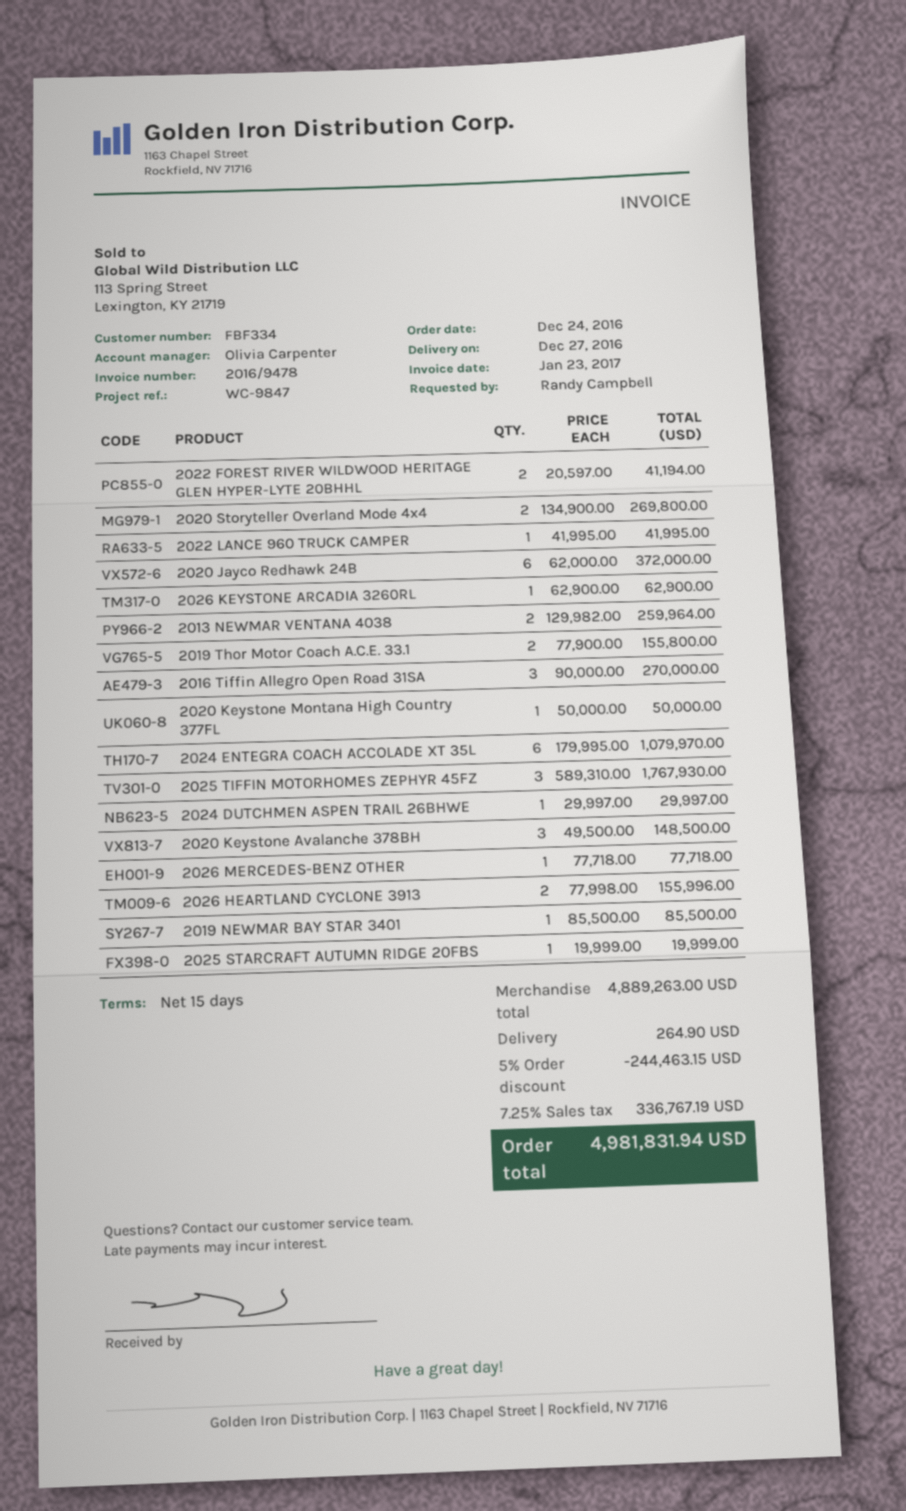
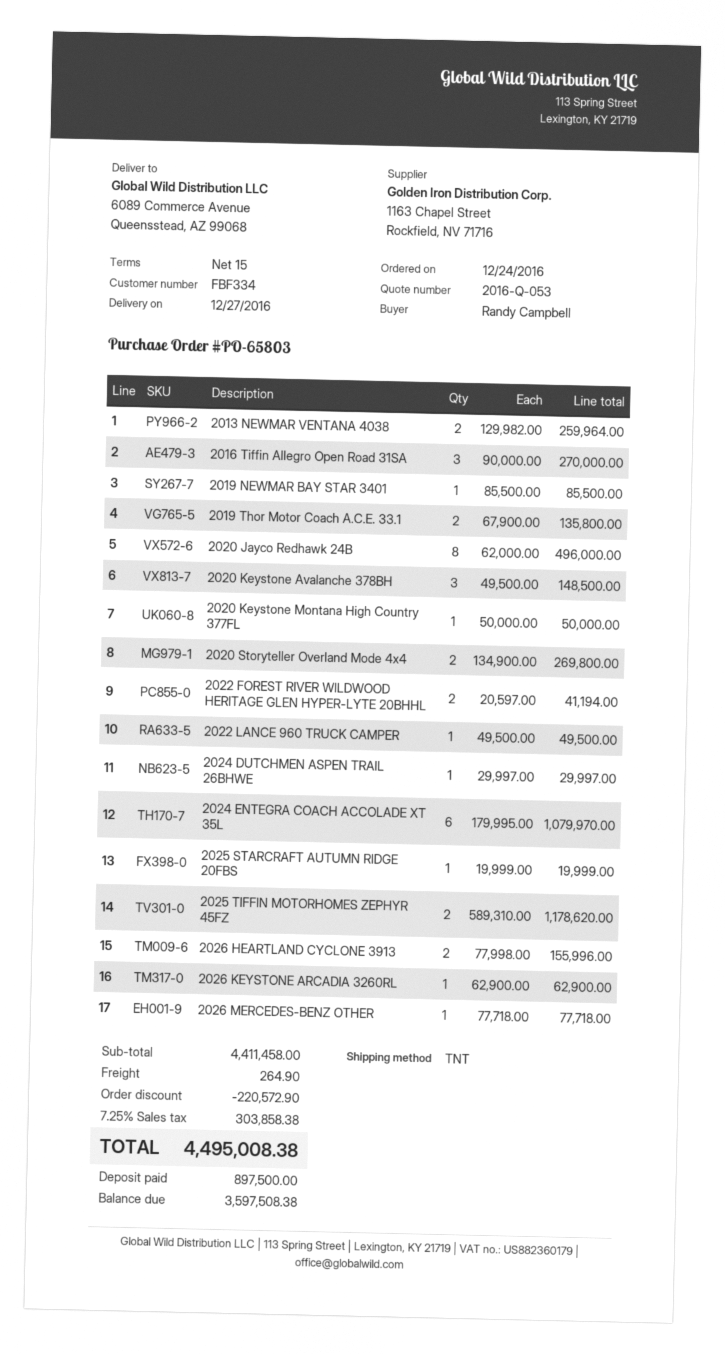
2022 LANCE 960 TRUCK CAMPER: 1 x 41995.00 = 41995.00 -> 1 x 49500.00 = 49500.00
2020 Jayco Redhawk 24B: 6 x 62000.00 = 372000.00 -> 8 x 62000.00 = 496000.00
2019 Thor Motor Coach A.C.E. 33.1: 2 x 77900.00 = 155800.00 -> 2 x 67900.00 = 135800.00
2025 TIFFIN MOTORHOMES ZEPHYR 45FZ: 3 x 589310.00 = 1767930.00 -> 2 x 589310.00 = 1178620.00
subtotal: 4889263.00 -> 4411458.00
discount: 244463.15 -> 220572.90
tax: 7.25% = 336767.19 -> 7.25% = 303858.38
total: 4981831.94 -> 4495008.38

